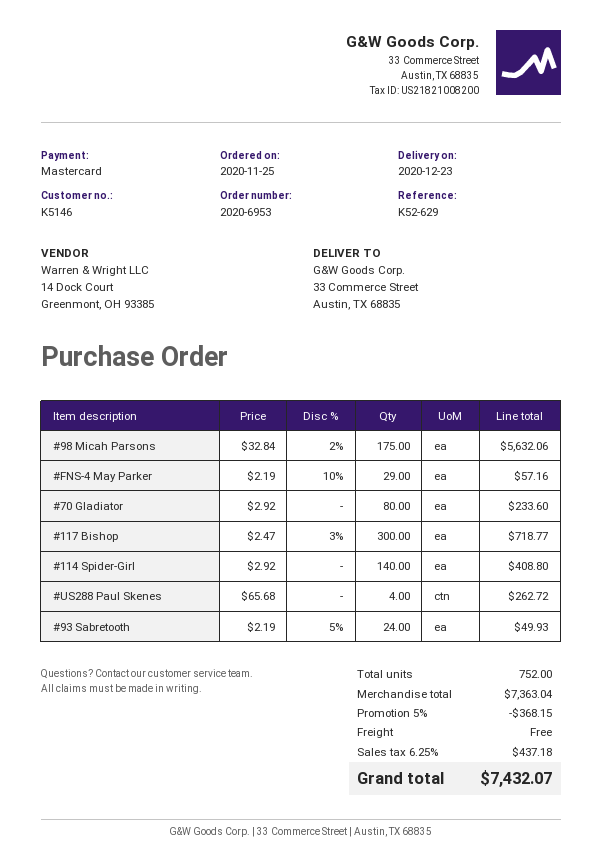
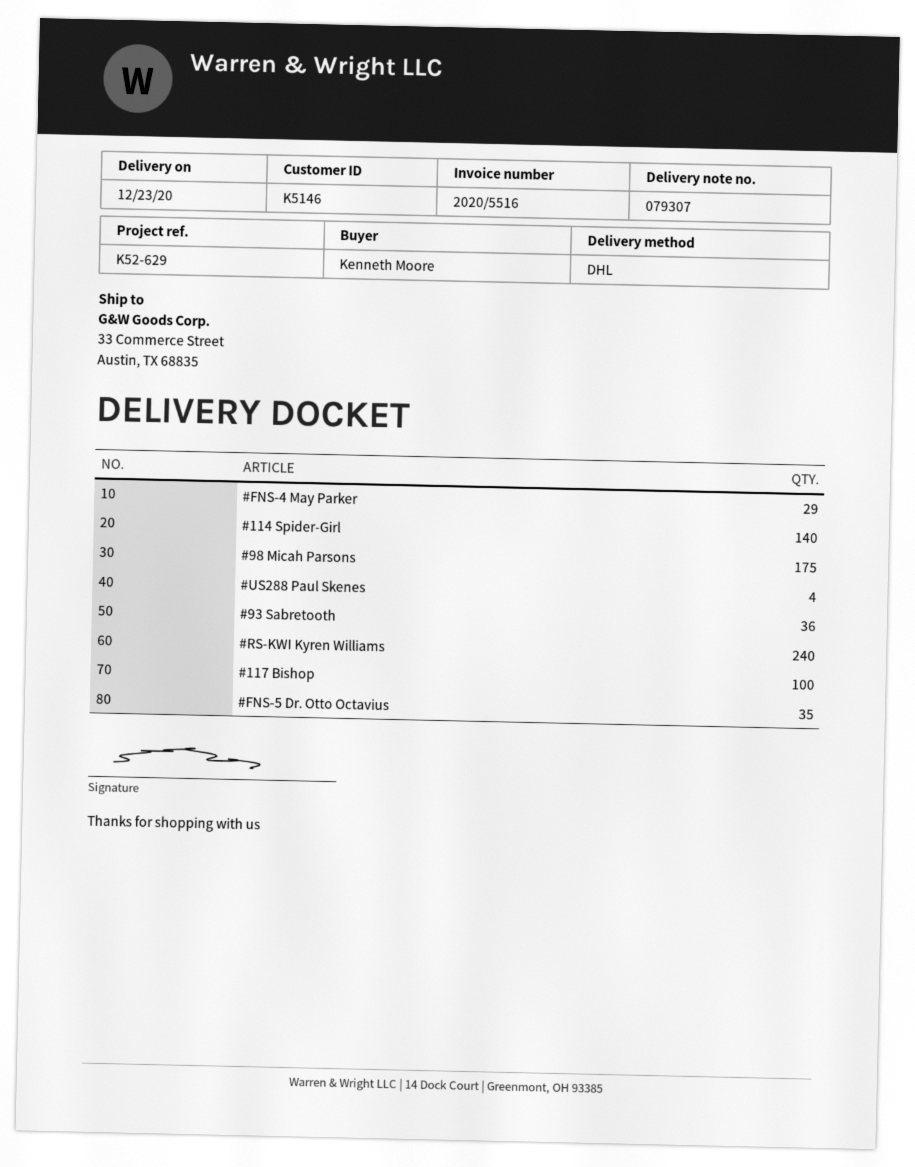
#70 Gladiator: 80 -> none
#117 Bishop: 300 -> 100
#93 Sabretooth: 24 -> 36
#RS-KWI Kyren Williams: none -> 240
#FNS-5 Dr. Otto Octavius: none -> 35

